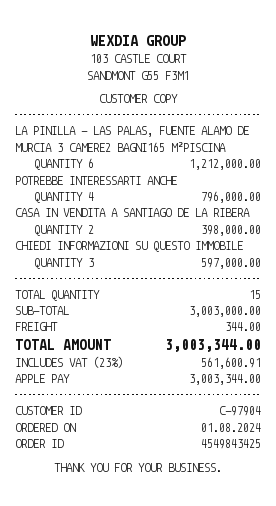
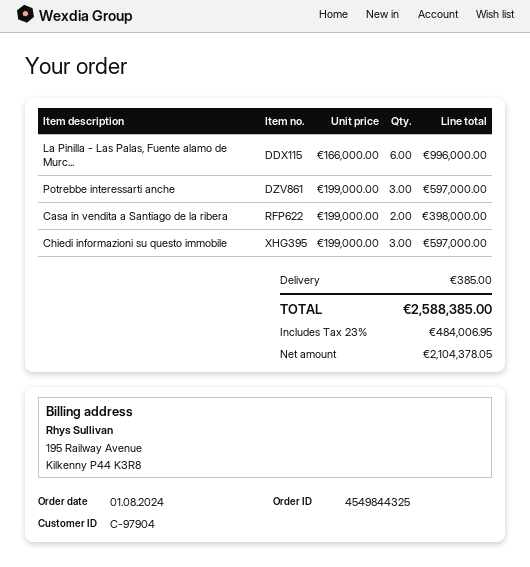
order number: 4549843425 -> 4549844325
LA PINILLA - LAS PALAS, FUENTE ALAMO DE MURCIA 3 CAMERE2 BAGNI165 M²PISCINA: 6 for 1212000.00 -> 6 for 996000.00
POTREBBE INTERESSARTI ANCHE: 4 for 796000.00 -> 3 for 597000.00
shipping: 344.00 -> 385.00
tax: 23% = 561600.91 -> 23% = 484006.95
total: 3003344.00 -> 2588385.00

